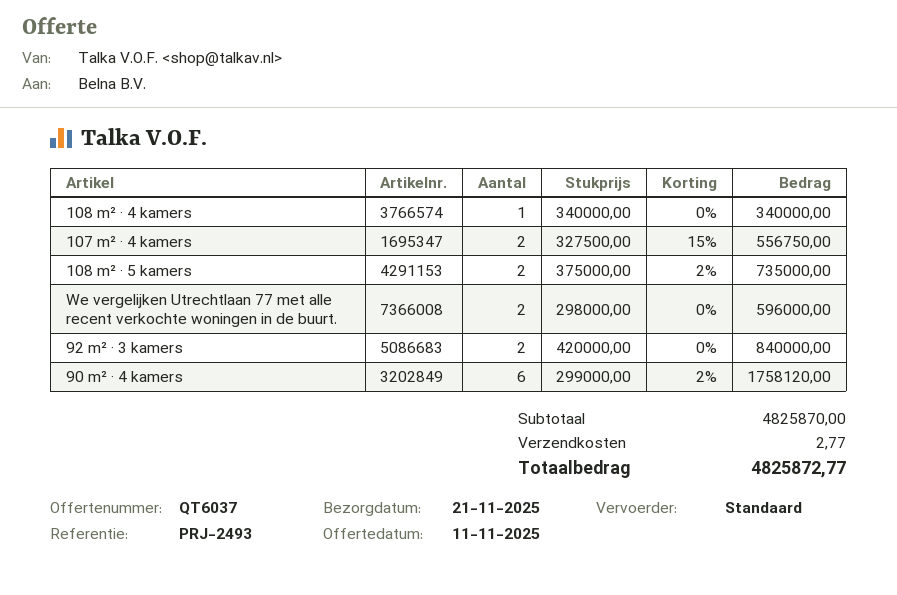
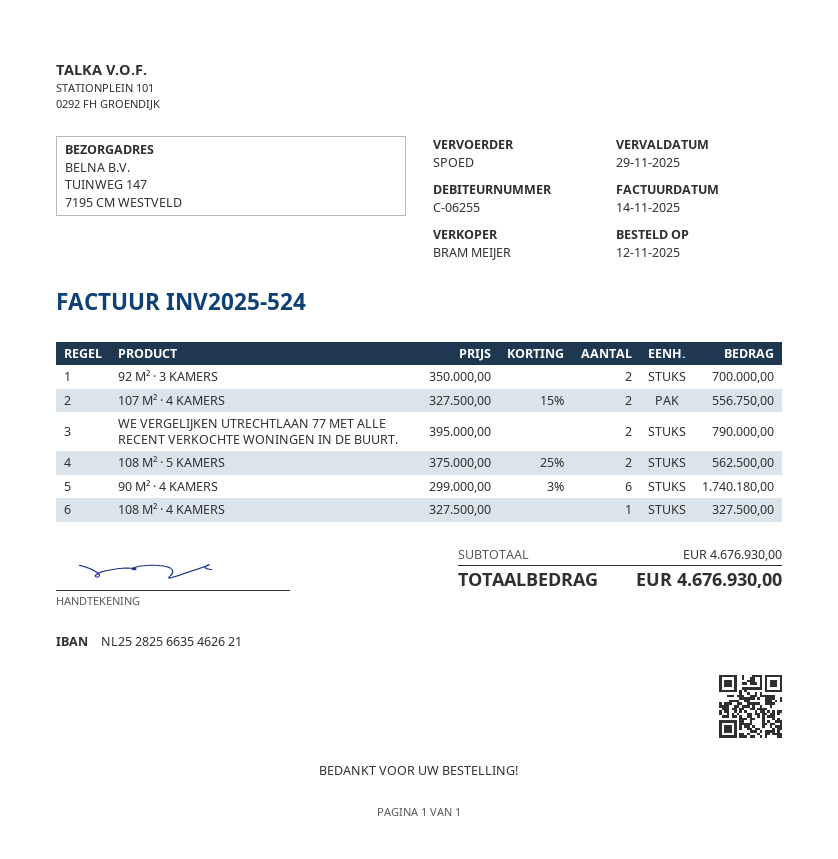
shipping method: standard -> express
108 m² · 4 kamers: 1 x 340000.00 = 340000.00 -> 1 x 327500.00 = 327500.00
108 m² · 5 kamers: 2 x 375000.00 - 2% = 735000.00 -> 2 x 375000.00 - 25% = 562500.00
We vergelijken Utrechtlaan 77 met alle recent verkochte woningen in de buurt.: 2 x 298000.00 = 596000.00 -> 2 x 395000.00 = 790000.00
92 m² · 3 kamers: 2 x 420000.00 = 840000.00 -> 2 x 350000.00 = 700000.00
90 m² · 4 kamers: 6 x 299000.00 - 2% = 1758120.00 -> 6 x 299000.00 - 3% = 1740180.00
subtotal: 4825870.00 -> 4676930.00
shipping: 2.77 -> none
total: 4825872.77 -> 4676930.00

